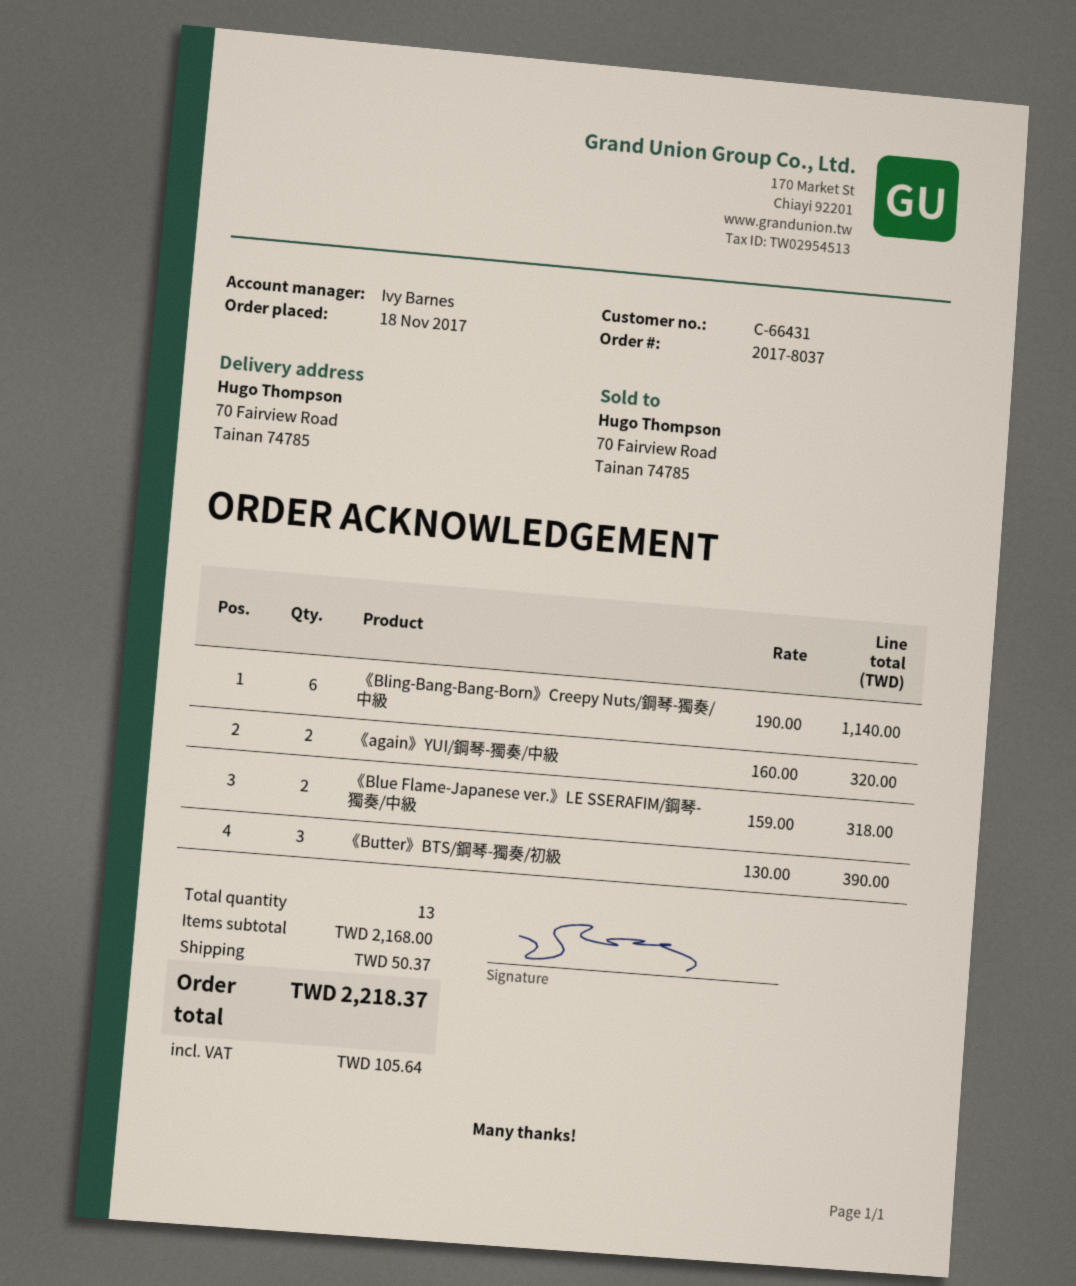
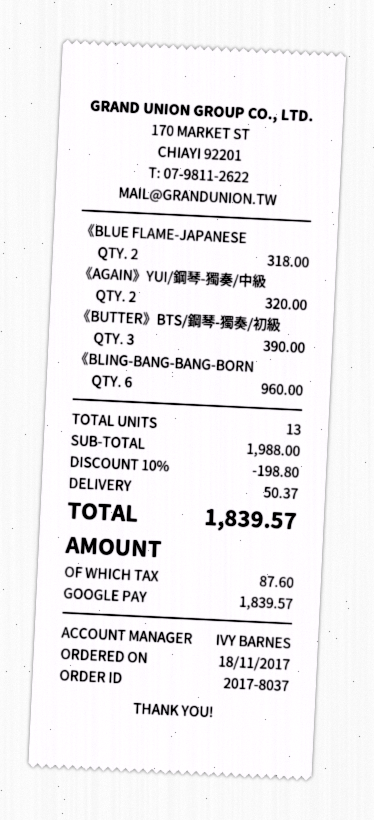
《Bling-Bang-Bang-Born》Creepy Nuts/鋼琴-獨奏/中級: 6 for 1140.00 -> 6 for 960.00
subtotal: 2168.00 -> 1988.00
discount: none -> 10% = 198.80
tax: 105.64 -> 87.60
total: 2218.37 -> 1839.57

